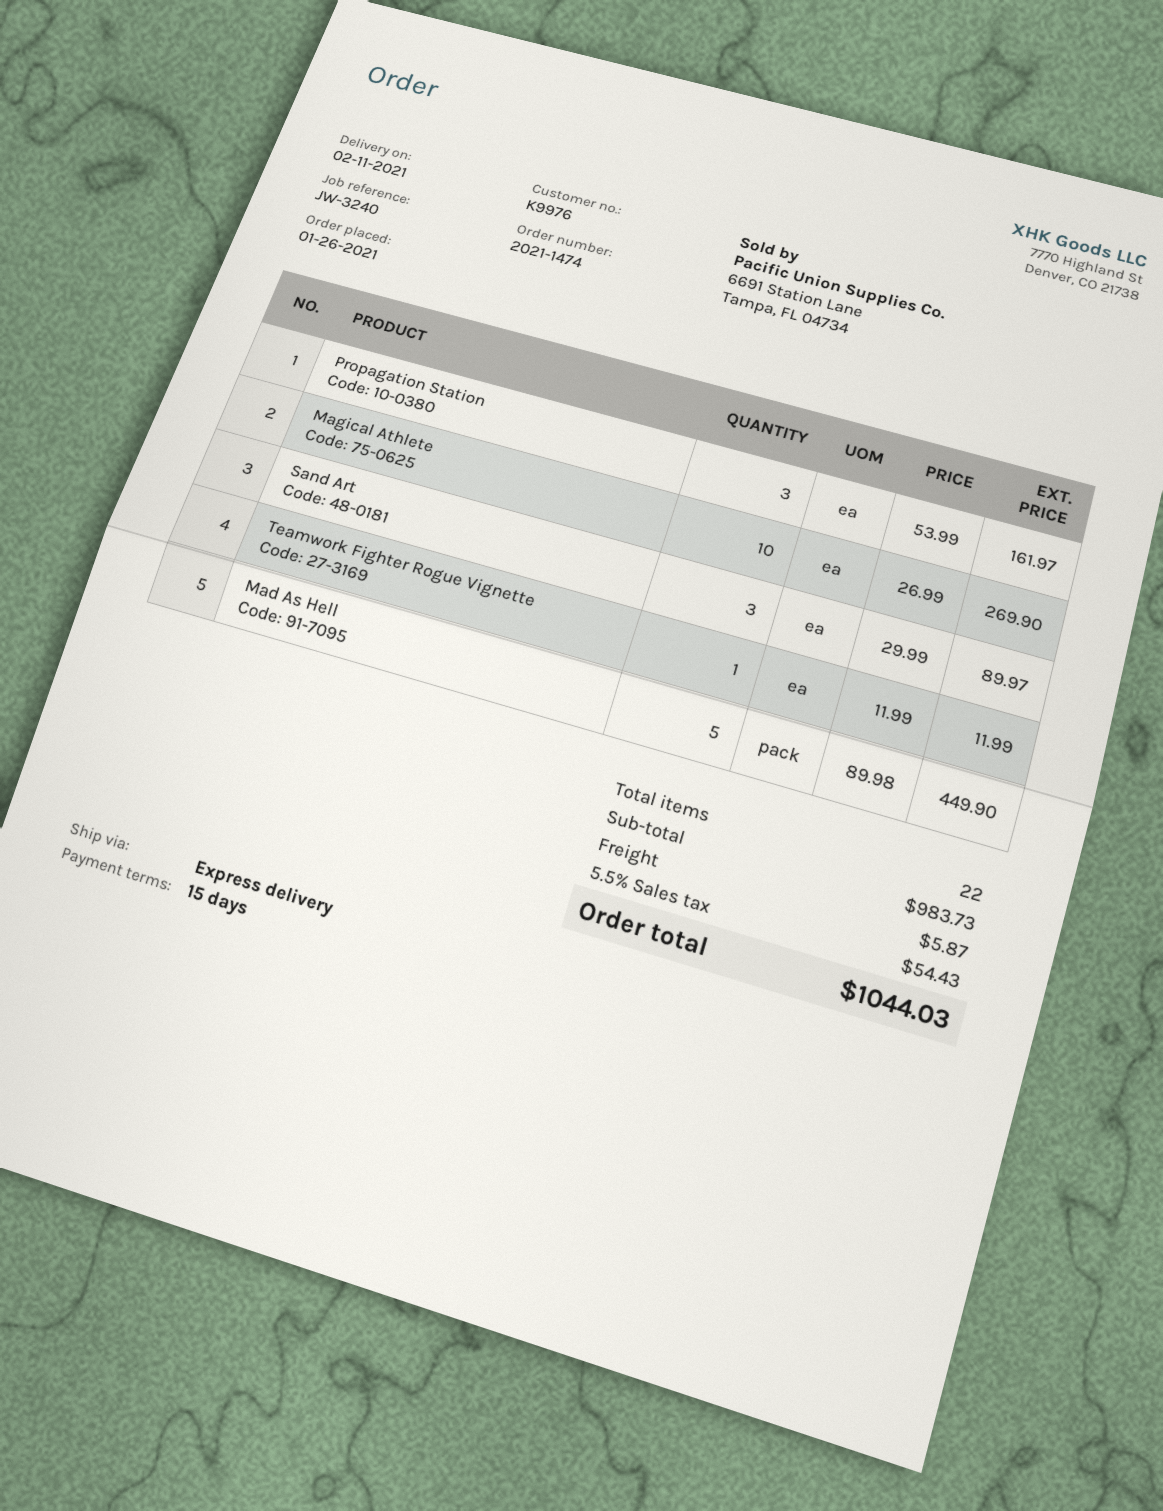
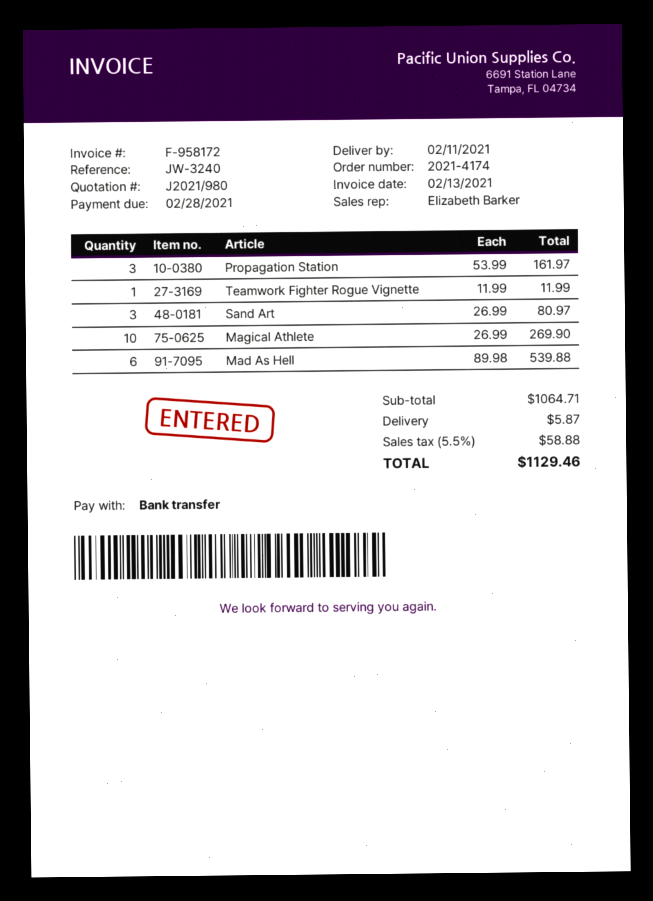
order number: 2021-1474 -> 2021-4174
Sand Art: 3 x 29.99 = 89.97 -> 3 x 26.99 = 80.97
Mad As Hell: 5 x 89.98 = 449.90 -> 6 x 89.98 = 539.88
subtotal: 983.73 -> 1064.71
tax: 5.5% = 54.43 -> 5.5% = 58.88
total: 1044.03 -> 1129.46

